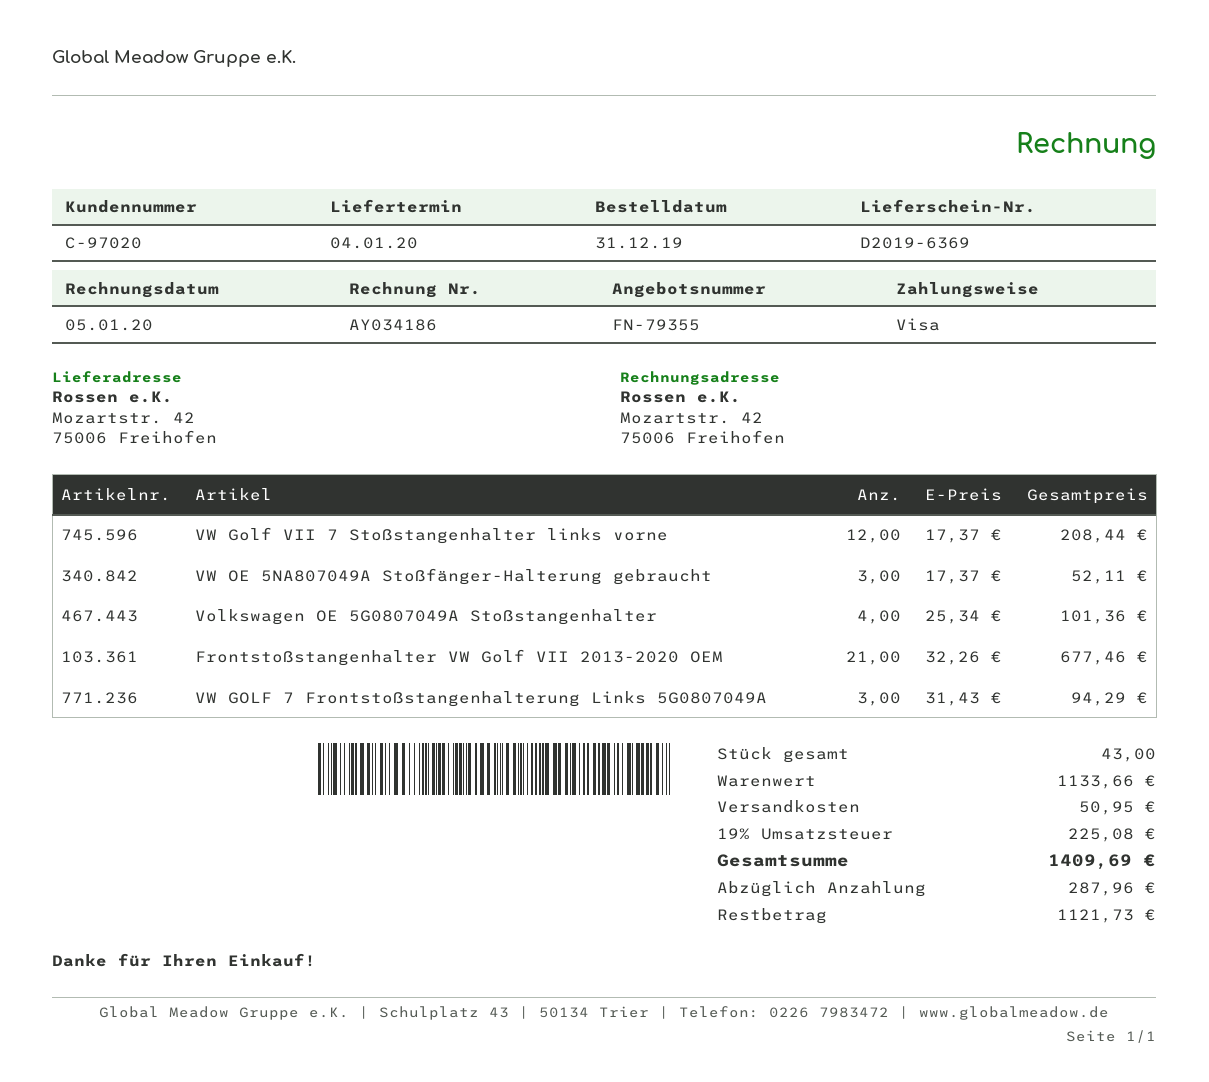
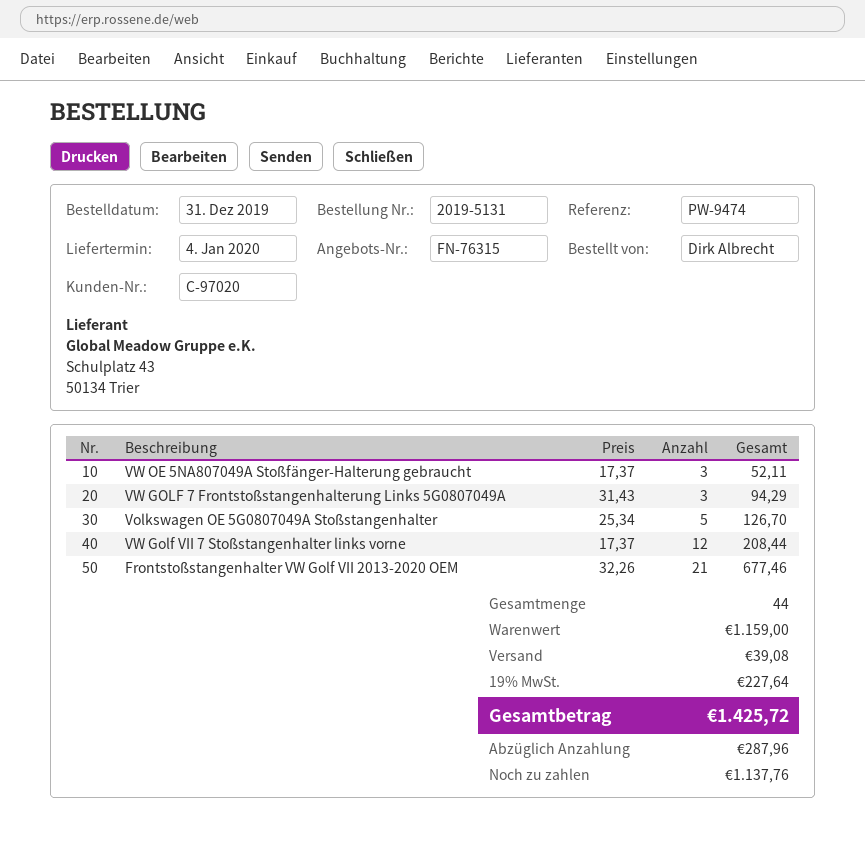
quote number: FN-79355 -> FN-76315
Volkswagen OE 5G0807049A Stoßstangenhalter: 4 x 25.34 = 101.36 -> 5 x 25.34 = 126.70
total quantity: 43 -> 44
subtotal: 1133.66 -> 1159.00
shipping: 50.95 -> 39.08
tax: 19% = 225.08 -> 19% = 227.64
total: 1409.69 -> 1425.72
balance: 1121.73 -> 1137.76

